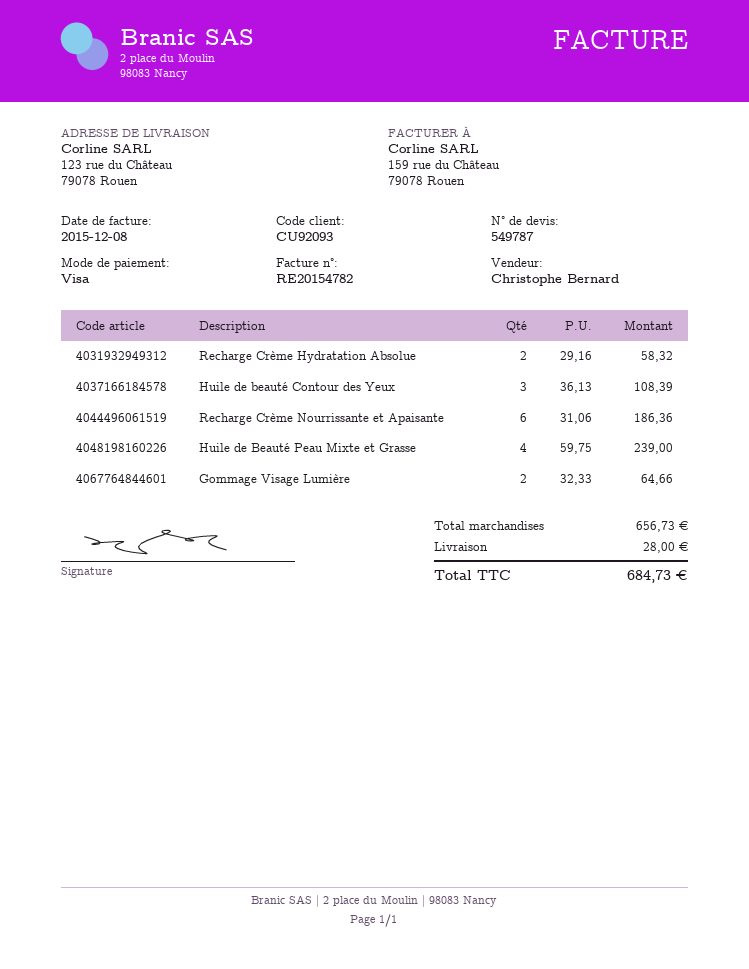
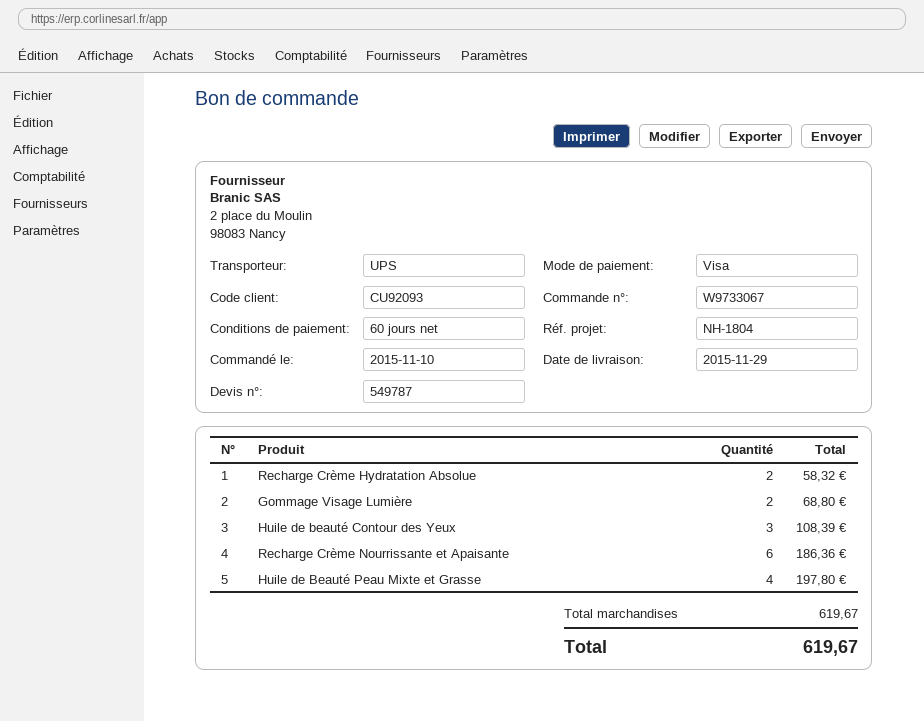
Huile de Beauté Peau Mixte et Grasse: 4 for 239.00 -> 4 for 197.80
Gommage Visage Lumière: 2 for 64.66 -> 2 for 68.80
subtotal: 656.73 -> 619.67
shipping: 28.00 -> none
total: 684.73 -> 619.67

